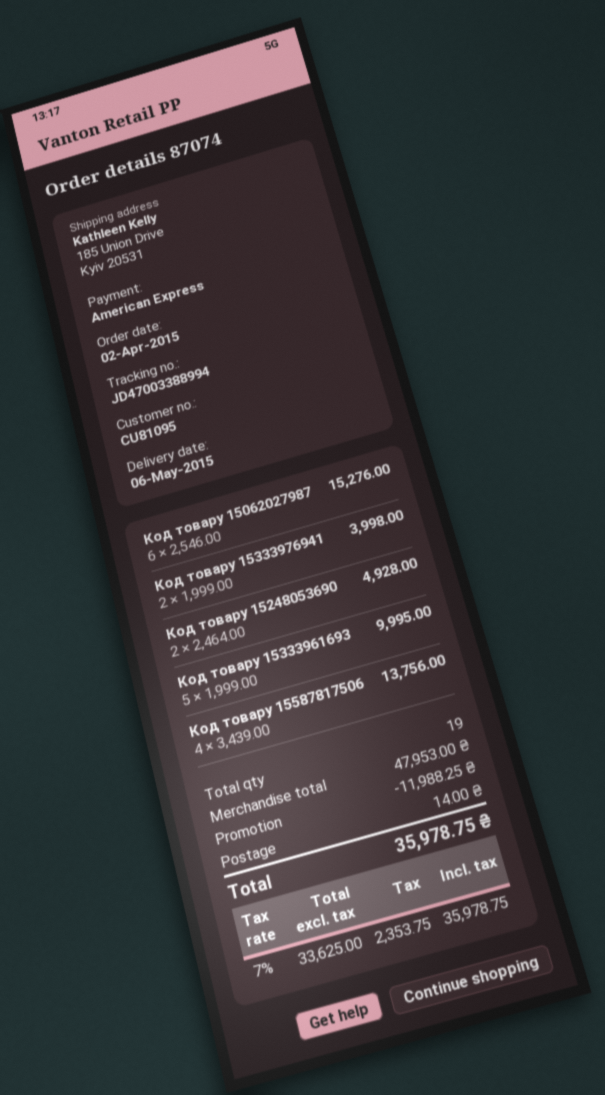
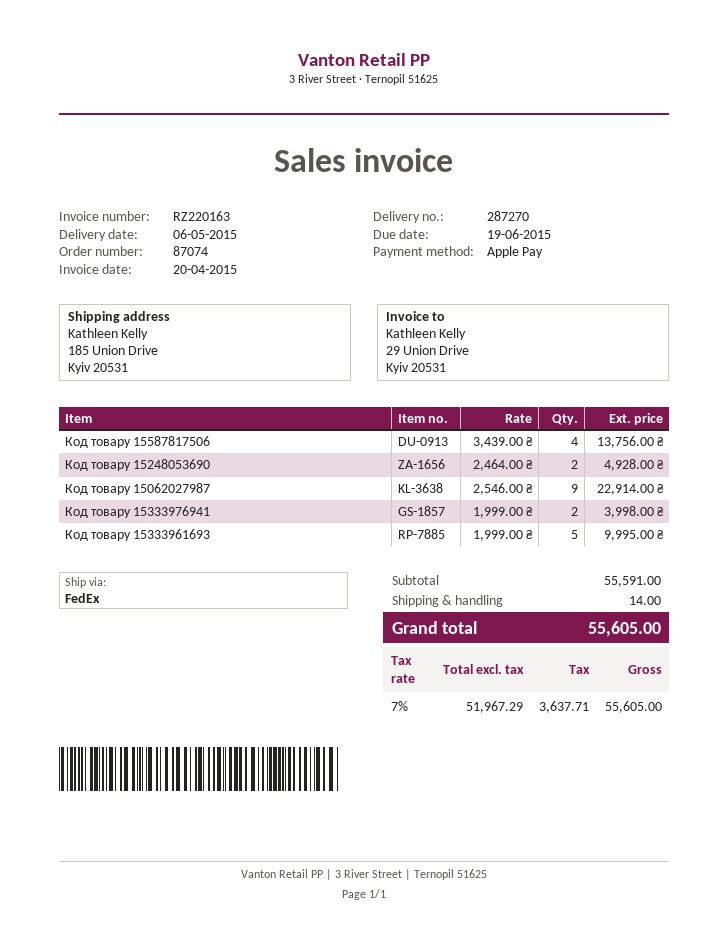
payment method: American Express -> Apple Pay
Код товару 15062027987: 6 x 2546.00 = 15276.00 -> 9 x 2546.00 = 22914.00
subtotal: 47953.00 -> 55591.00
discount: 11988.25 -> none
net: 33625.00 -> 51967.29
tax: 7% = 2353.75 -> 7% = 3637.71
total: 35978.75 -> 55605.00

